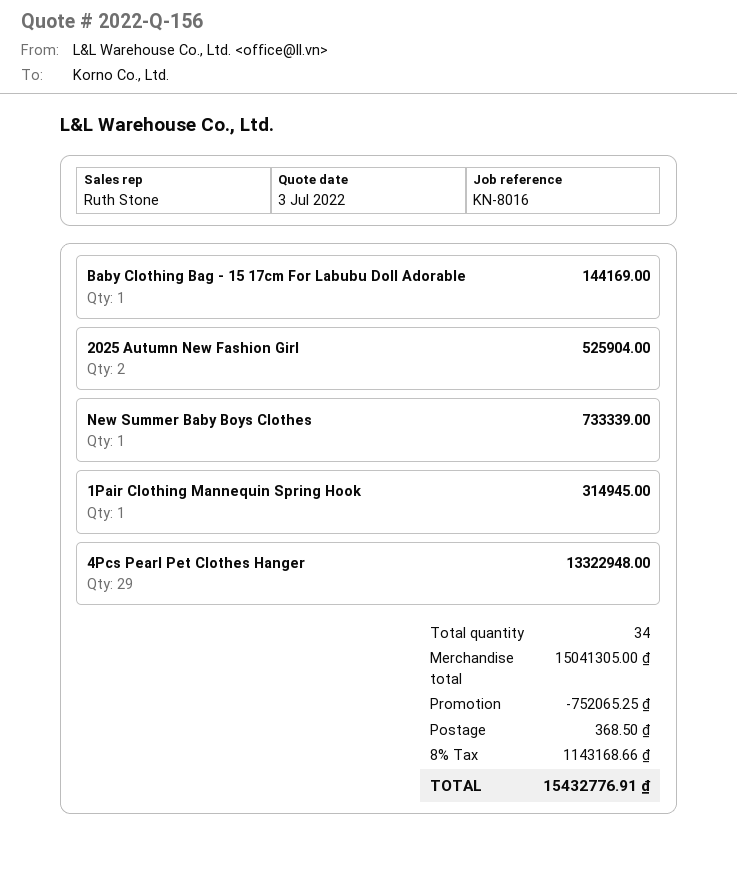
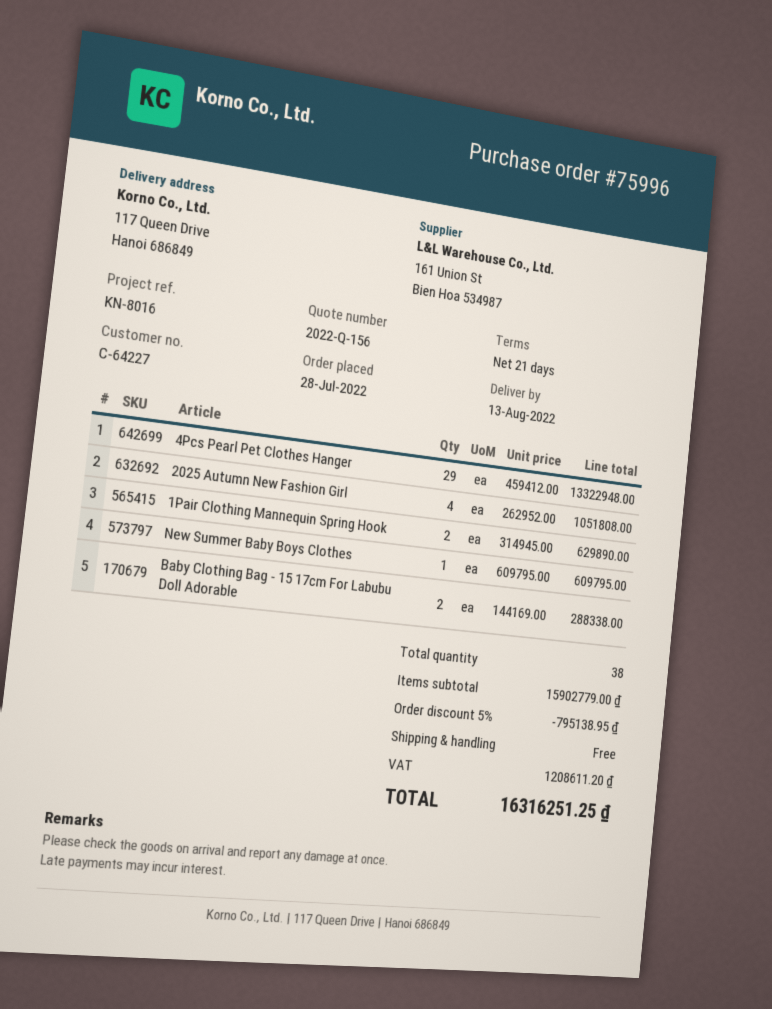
Baby Clothing Bag - 15 17cm For Labubu Doll Adorable: 1 for 144169.00 -> 2 for 288338.00
2025 Autumn New Fashion Girl: 2 for 525904.00 -> 4 for 1051808.00
New Summer Baby Boys Clothes: 1 for 733339.00 -> 1 for 609795.00
1Pair Clothing Mannequin Spring Hook: 1 for 314945.00 -> 2 for 629890.00
total quantity: 34 -> 38
subtotal: 15041305.00 -> 15902779.00
discount: 752065.25 -> 795138.95
shipping: 368.50 -> 0.00
tax: 1143168.66 -> 1208611.20
total: 15432776.91 -> 16316251.25

